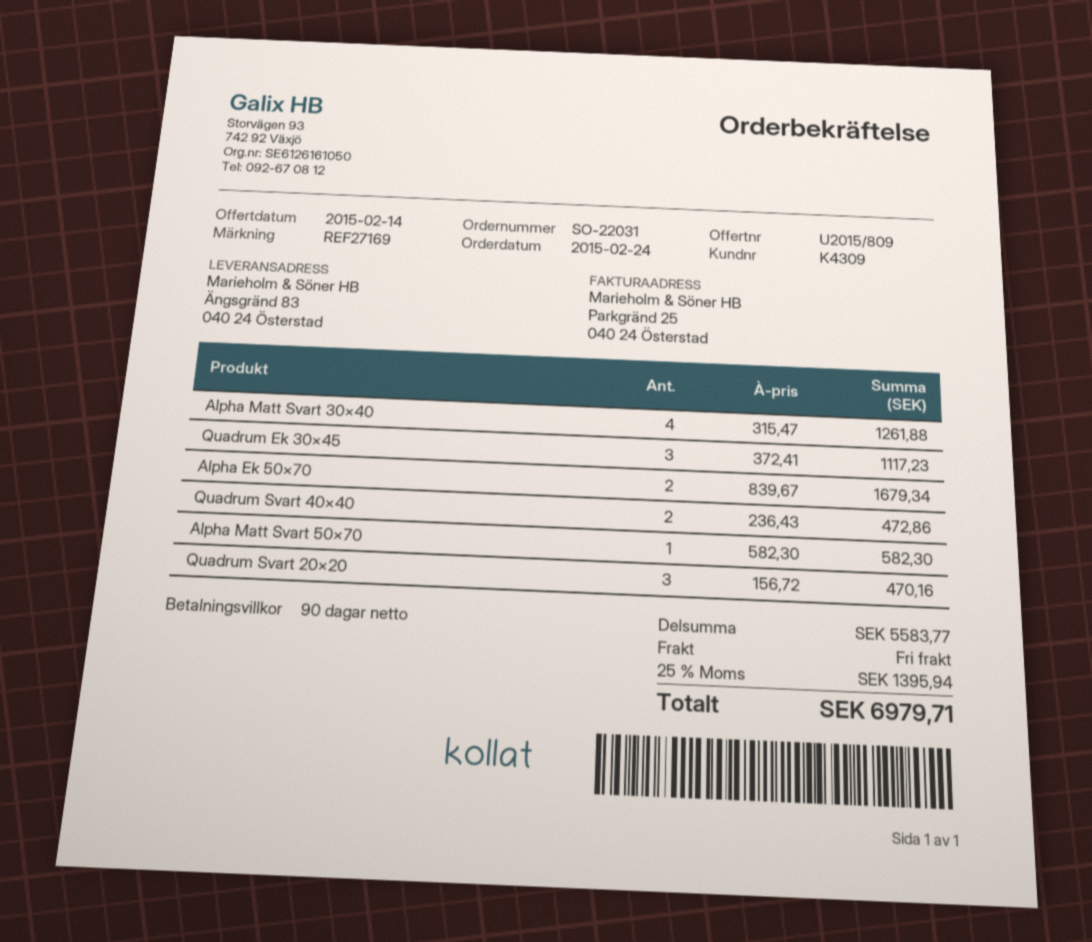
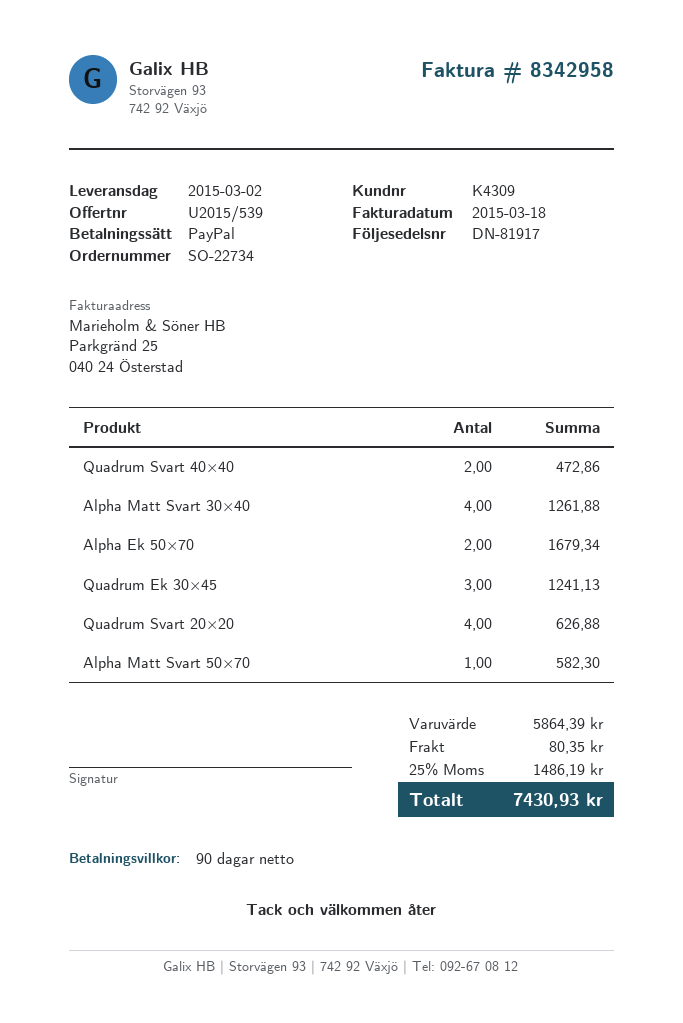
quote number: U2015/809 -> U2015/539
order number: SO-22031 -> SO-22734
Quadrum Ek 30×45: 3 for 1117.23 -> 3 for 1241.13
Quadrum Svart 20×20: 3 for 470.16 -> 4 for 626.88
subtotal: 5583.77 -> 5864.39
shipping: 0.00 -> 80.35
tax: 25% = 1395.94 -> 25% = 1486.19
total: 6979.71 -> 7430.93

